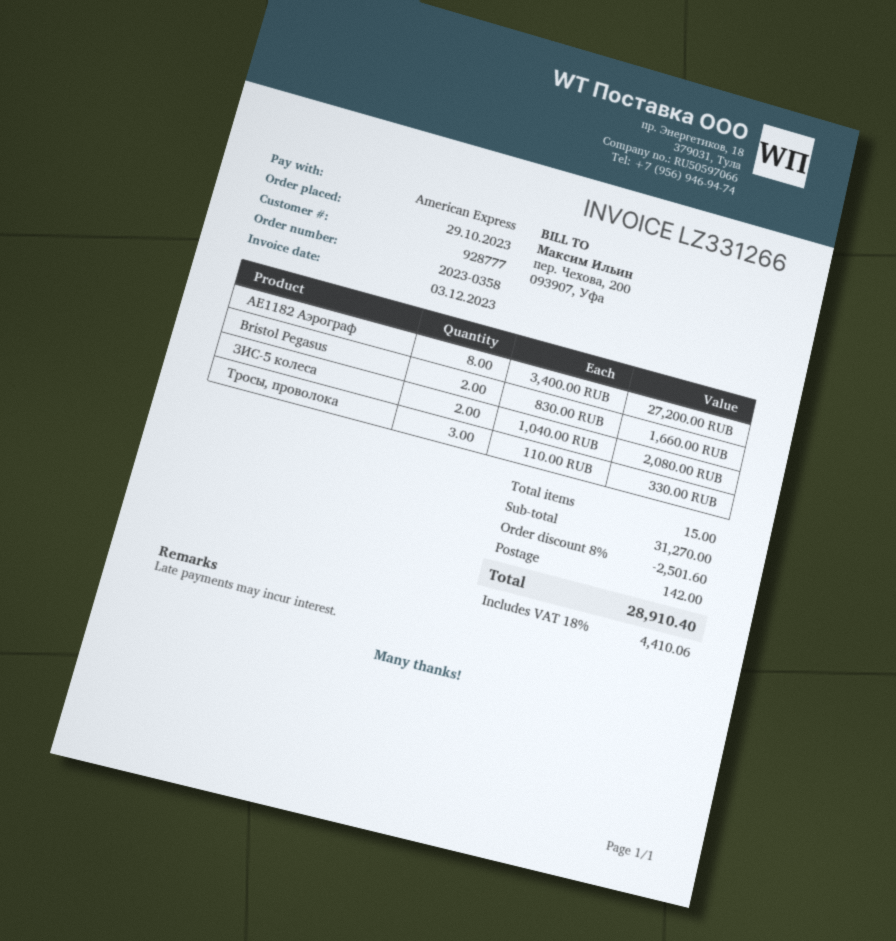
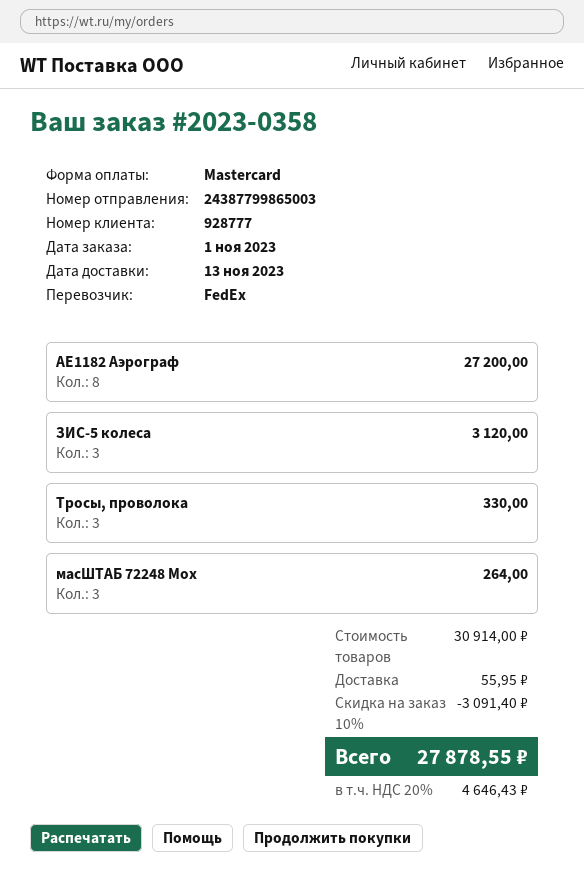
order date: 2023-10-29 -> 2023-11-01
payment method: American Express -> Mastercard
Bristol Pegasus: 2 for 1660.00 -> none
ЗИС-5 колеса: 2 for 2080.00 -> 3 for 3120.00
масШТАБ 72248 Мох: none -> 3 for 264.00
subtotal: 31270.00 -> 30914.00
discount: 8% = 2501.60 -> 10% = 3091.40
shipping: 142.00 -> 55.95
tax: 18% = 4410.06 -> 20% = 4646.43
total: 28910.40 -> 27878.55

